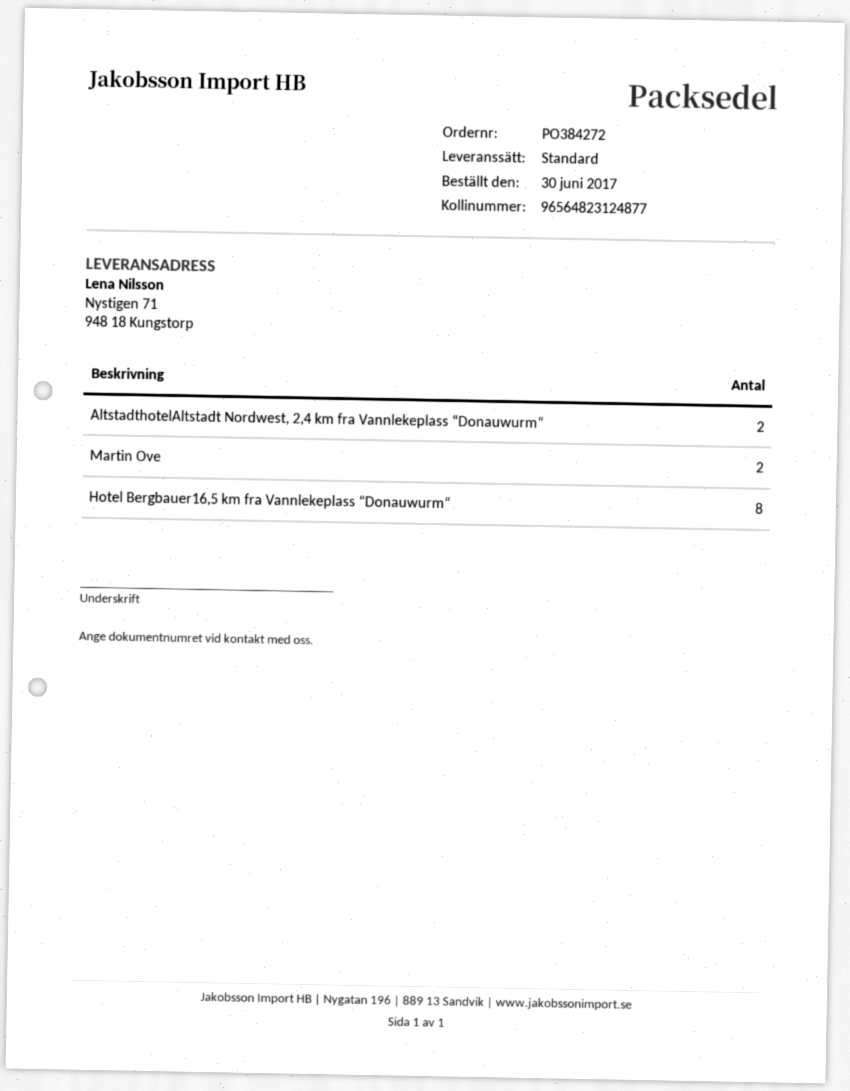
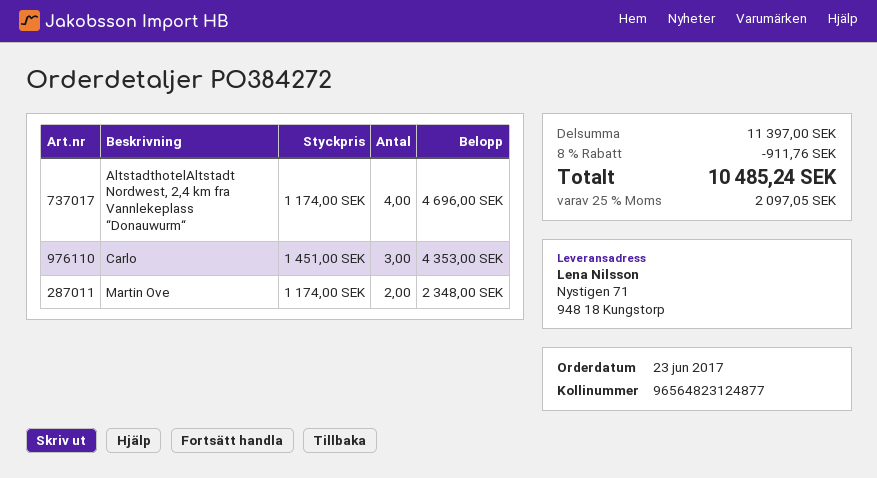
order date: 2017-06-30 -> 2017-06-23
AltstadthotelAltstadt Nordwest, 2,4 km fra Vannlekeplass “Donauwurm“: 2 -> 4
Hotel Bergbauer16,5 km fra Vannlekeplass “Donauwurm“: 8 -> none
Carlo: none -> 3

